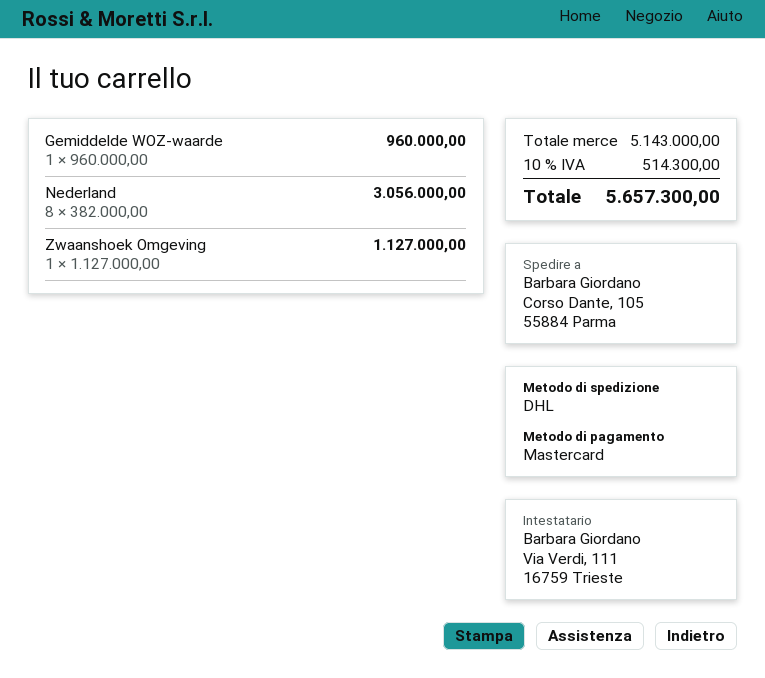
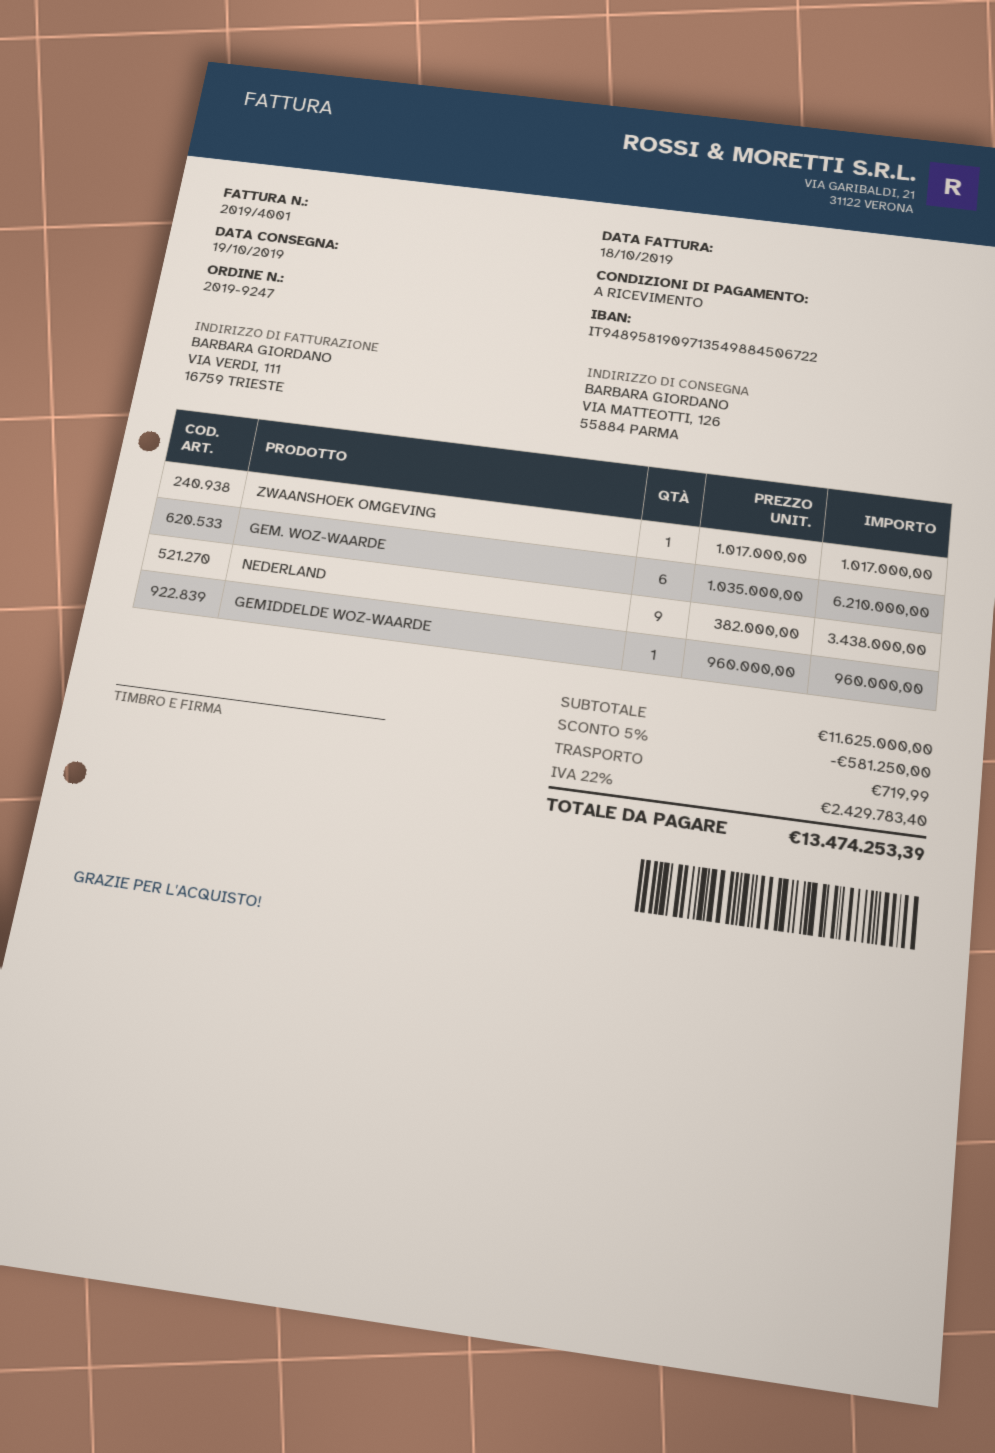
ship to: Corso Dante, 105, 55884 Parma -> VIA MATTEOTTI, 126, 55884 PARMA
Nederland: 8 x 382000.00 = 3056000.00 -> 9 x 382000.00 = 3438000.00
Zwaanshoek Omgeving: 1 x 1127000.00 = 1127000.00 -> 1 x 1017000.00 = 1017000.00
GEM. WOZ-WAARDE: none -> 6 x 1035000.00 = 6210000.00
subtotal: 5143000.00 -> 11625000.00
discount: none -> 5% = 581250.00
shipping: none -> 719.99
tax: 10% = 514300.00 -> 22% = 2429783.40
total: 5657300.00 -> 13474253.39

